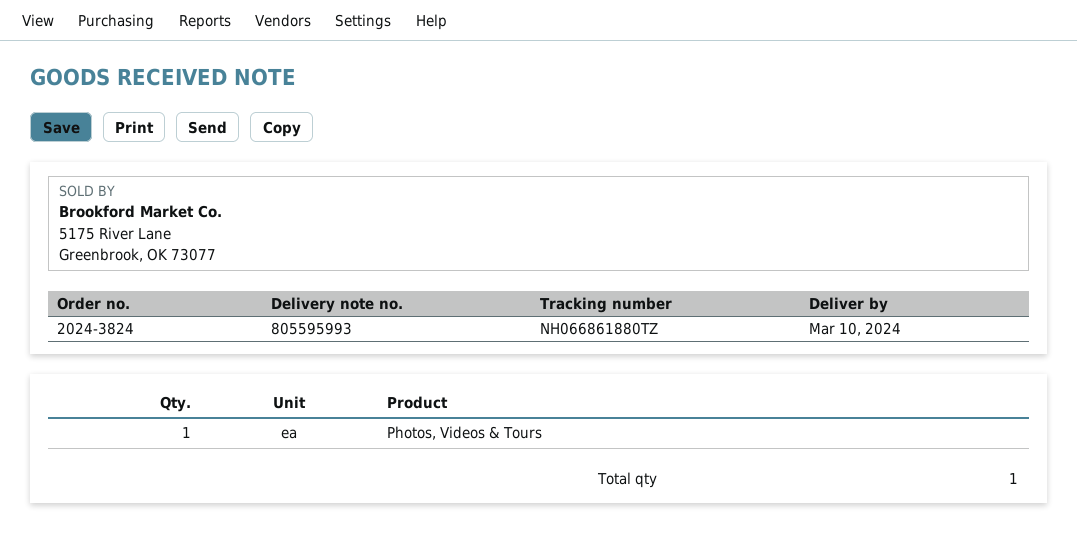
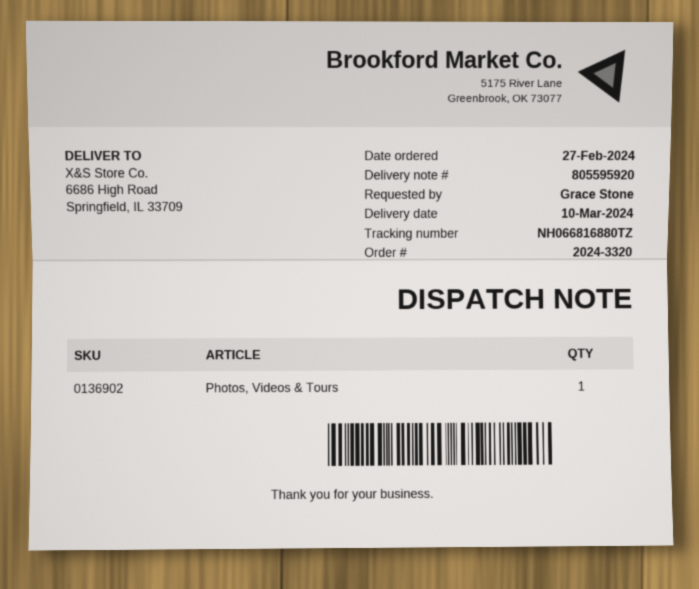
order number: 2024-3824 -> 2024-3320
delivery note number: 805595993 -> 805595920
tracking number: NH066861880TZ -> NH066816880TZ

